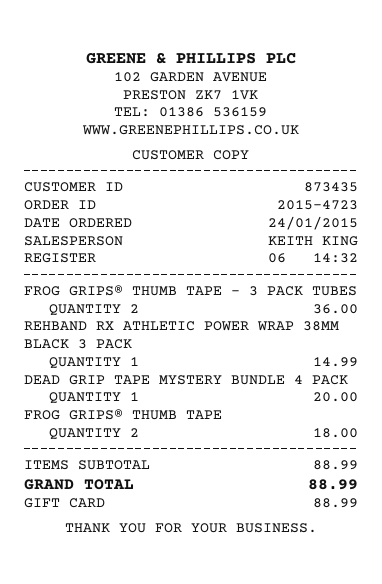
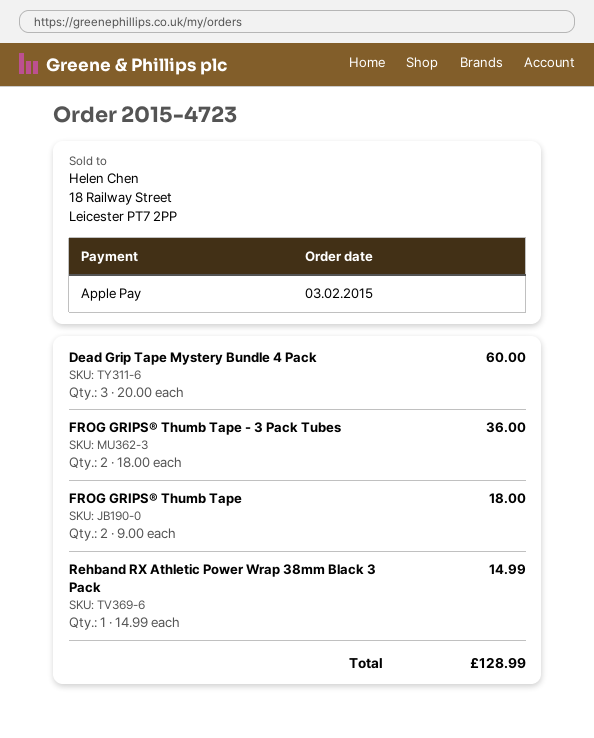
order date: 2015-01-24 -> 2015-02-03
payment method: gift card -> Apple Pay
DEAD GRIP TAPE MYSTERY BUNDLE 4 PACK: 1 for 20.00 -> 3 for 60.00
total: 88.99 -> 128.99

